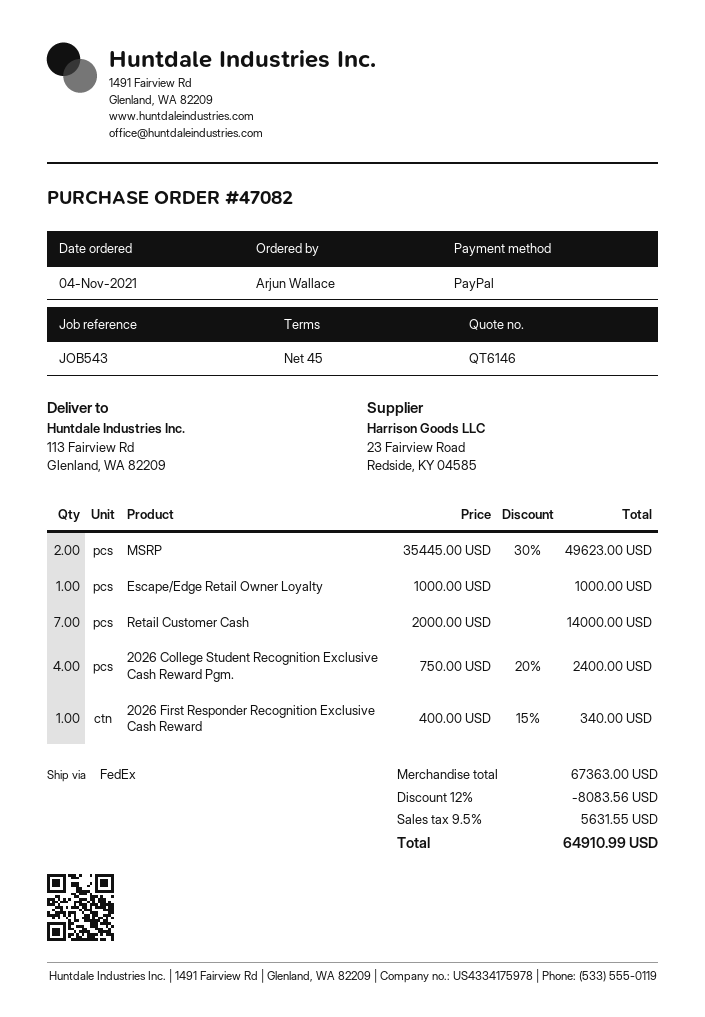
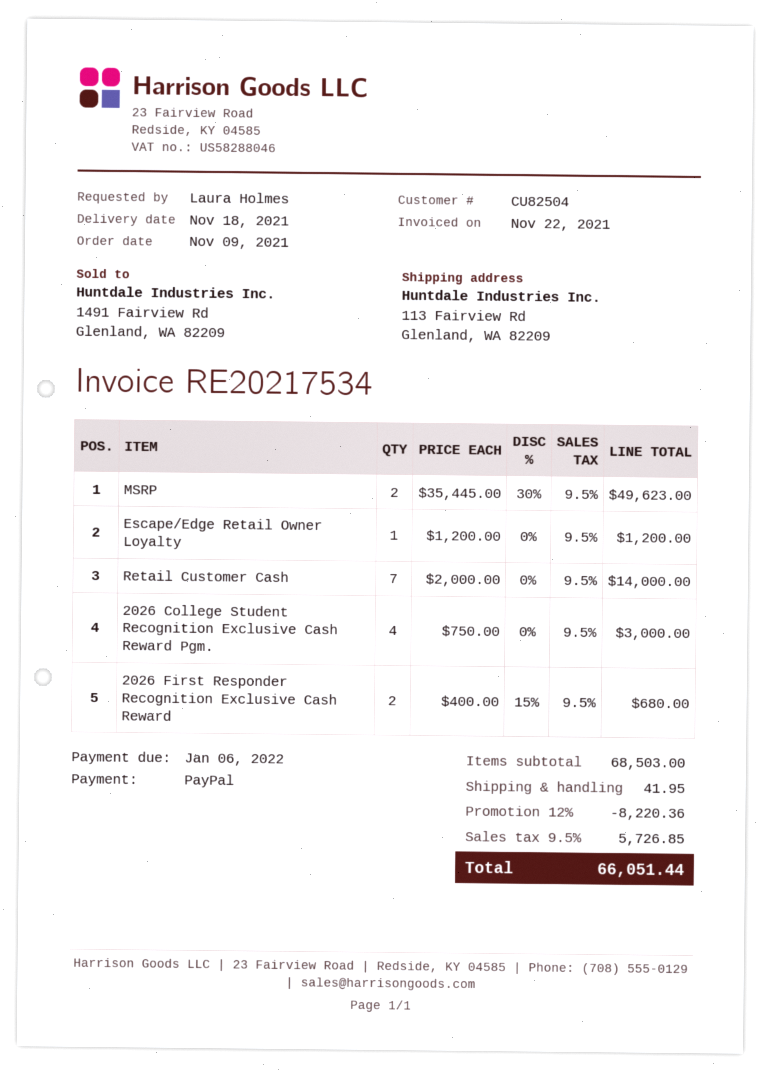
order date: 2021-11-04 -> 2021-11-09
ordered by: Arjun Wallace -> Laura Holmes
Escape/Edge Retail Owner Loyalty: 1 x 1000.00 = 1000.00 -> 1 x 1200.00 = 1200.00
2026 College Student Recognition Exclusive Cash Reward Pgm.: 4 x 750.00 - 20% = 2400.00 -> 4 x 750.00 = 3000.00
2026 First Responder Recognition Exclusive Cash Reward: 1 x 400.00 - 15% = 340.00 -> 2 x 400.00 - 15% = 680.00
subtotal: 67363.00 -> 68503.00
discount: 12% = 8083.56 -> 12% = 8220.36
shipping: none -> 41.95
tax: 9.5% = 5631.55 -> 9.5% = 5726.85
total: 64910.99 -> 66051.44

